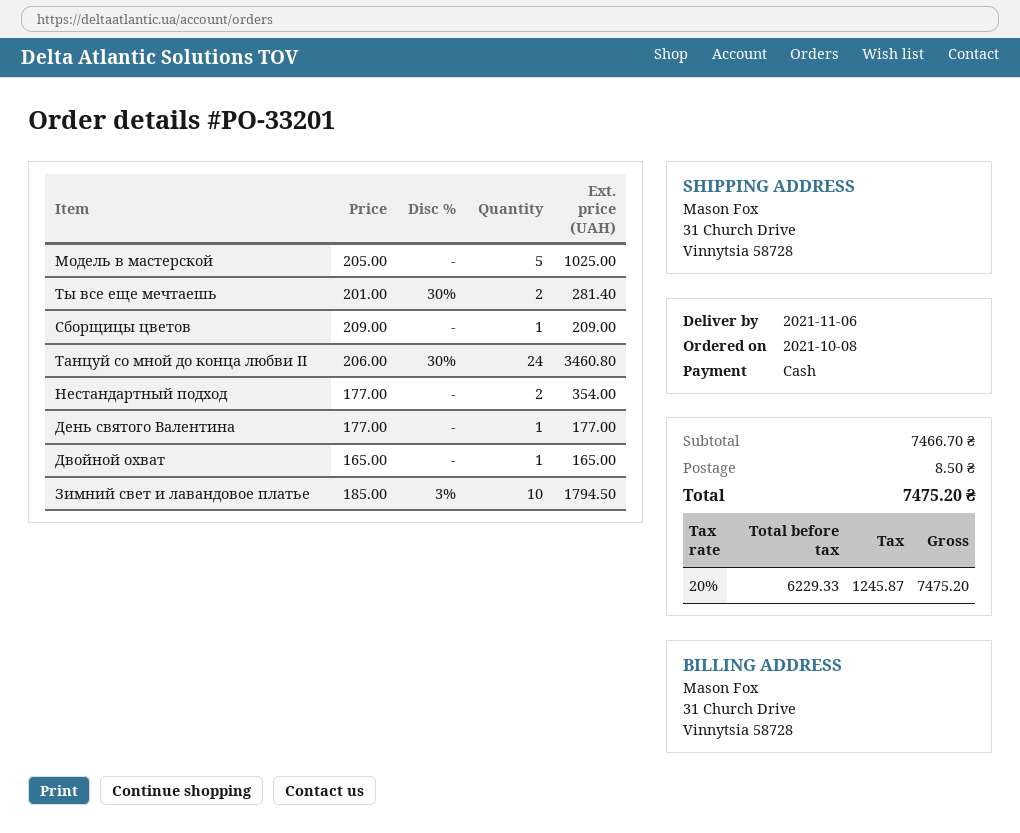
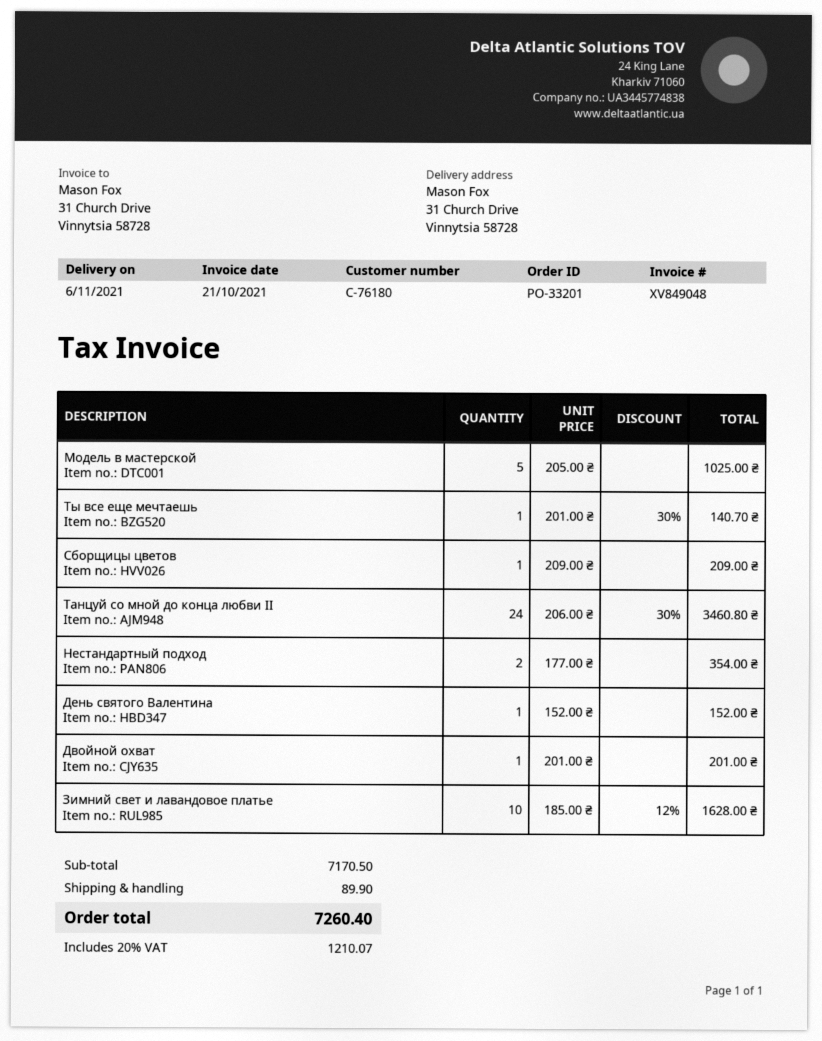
Ты все еще мечтаешь: 2 x 201.00 - 30% = 281.40 -> 1 x 201.00 - 30% = 140.70
День святого Валентина: 1 x 177.00 = 177.00 -> 1 x 152.00 = 152.00
Двойной охват: 1 x 165.00 = 165.00 -> 1 x 201.00 = 201.00
Зимний свет и лавандовое платье: 10 x 185.00 - 3% = 1794.50 -> 10 x 185.00 - 12% = 1628.00
subtotal: 7466.70 -> 7170.50
shipping: 8.50 -> 89.90
tax: 20% = 1245.87 -> 20% = 1210.07
total: 7475.20 -> 7260.40

